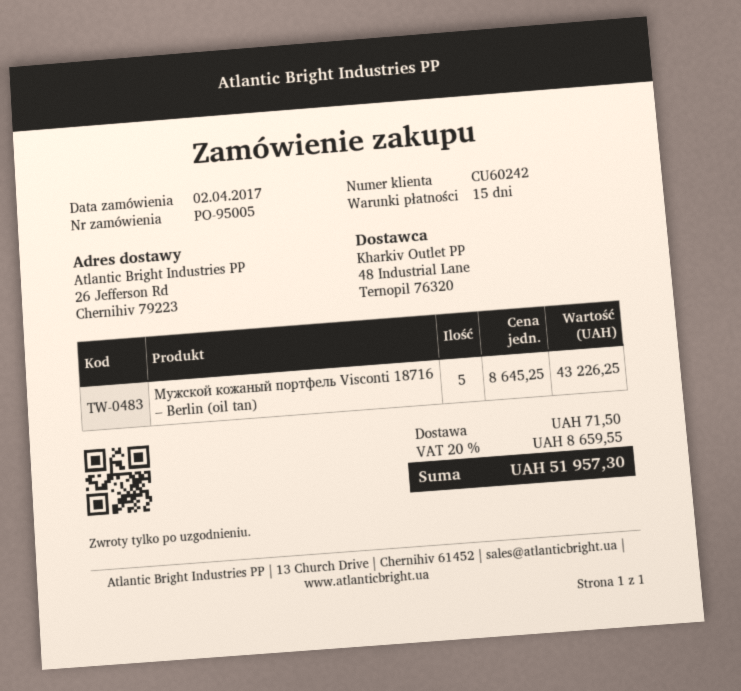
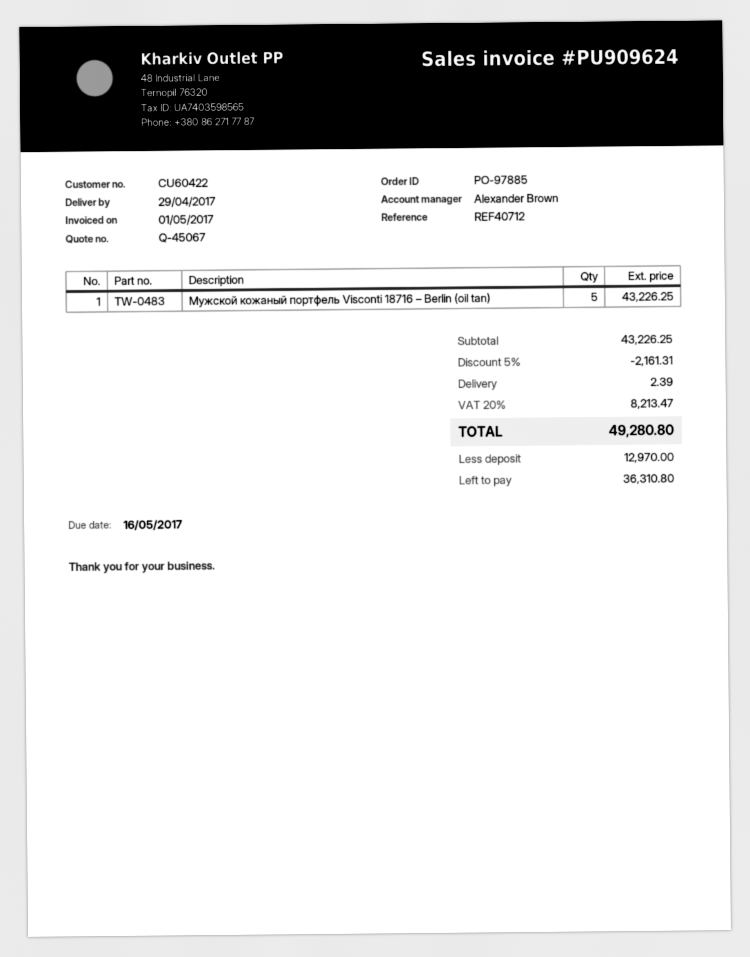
order number: PO-95005 -> PO-97885
customer number: CU60242 -> CU60422
discount: none -> 5% = 2161.31
shipping: 71.50 -> 2.39
tax: 20% = 8659.55 -> 20% = 8213.47
total: 51957.30 -> 49280.80

